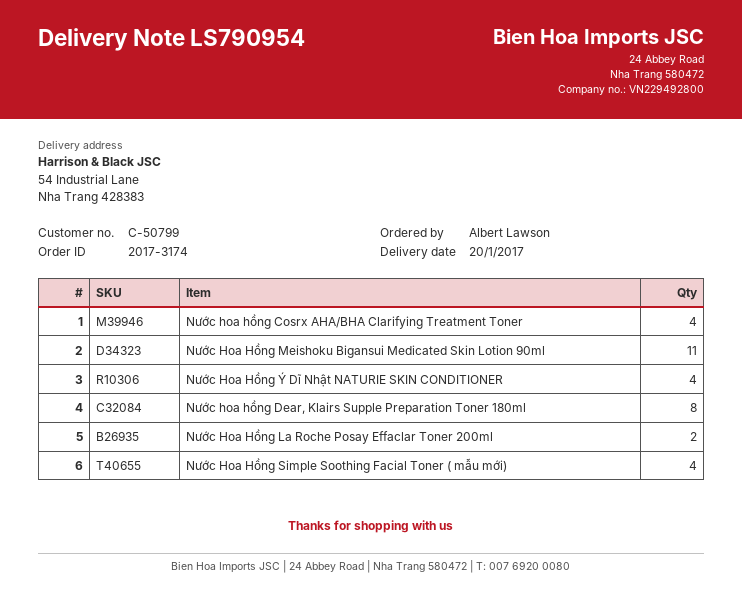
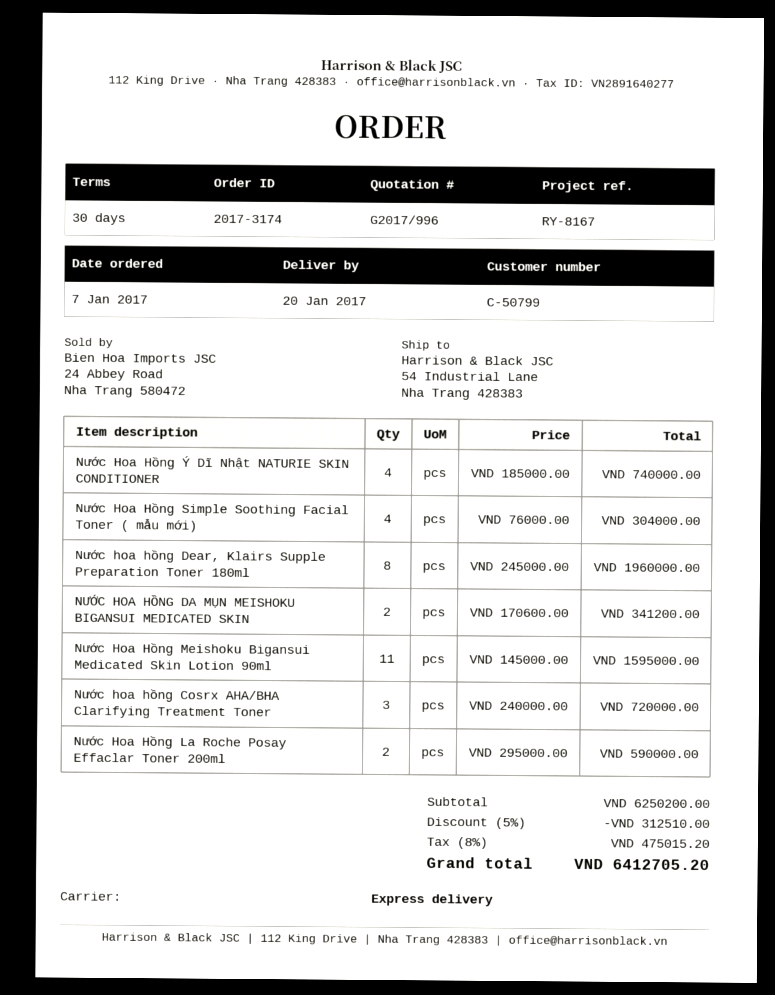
Nước hoa hồng Cosrx AHA/BHA Clarifying Treatment Toner: 4 -> 3
NƯỚC HOA HỒNG DA MỤN MEISHOKU BIGANSUI MEDICATED SKIN: none -> 2

